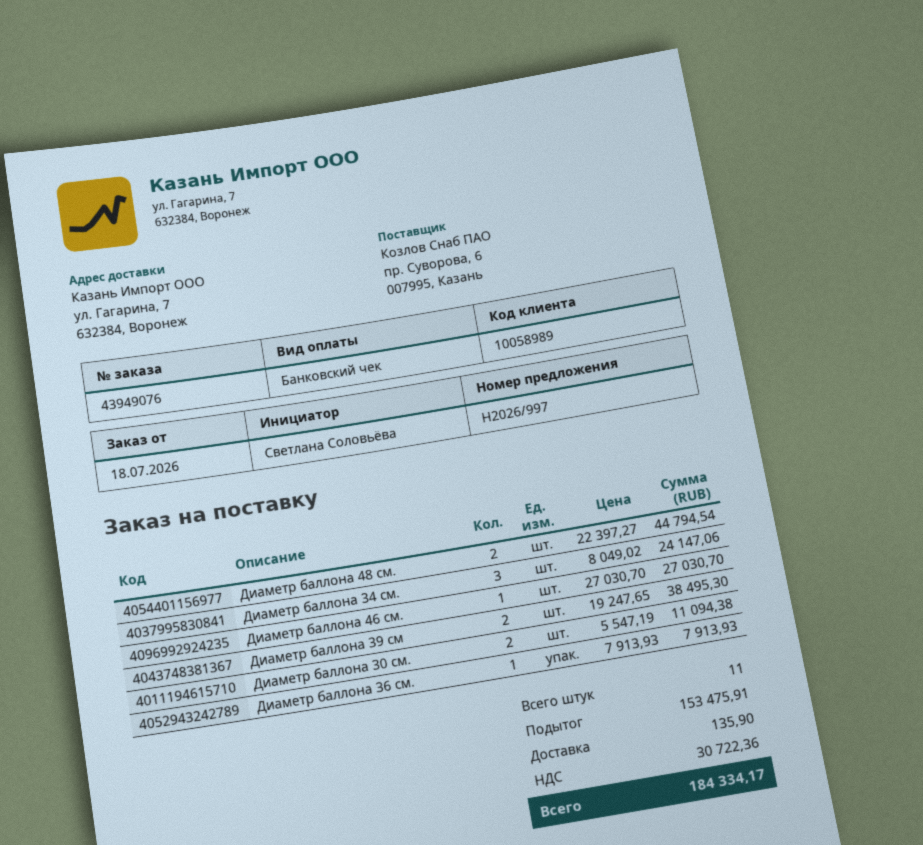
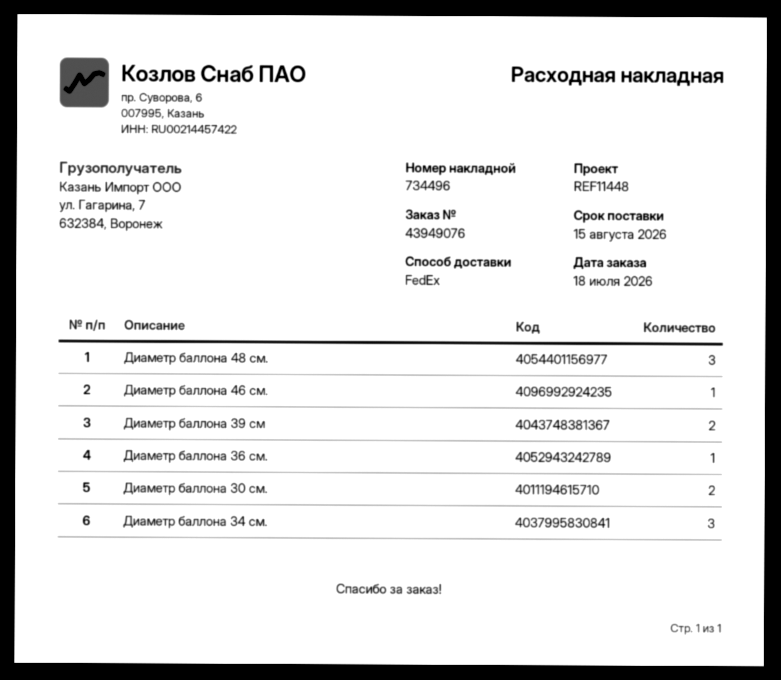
Диаметр баллона 48 см.: 2 -> 3

